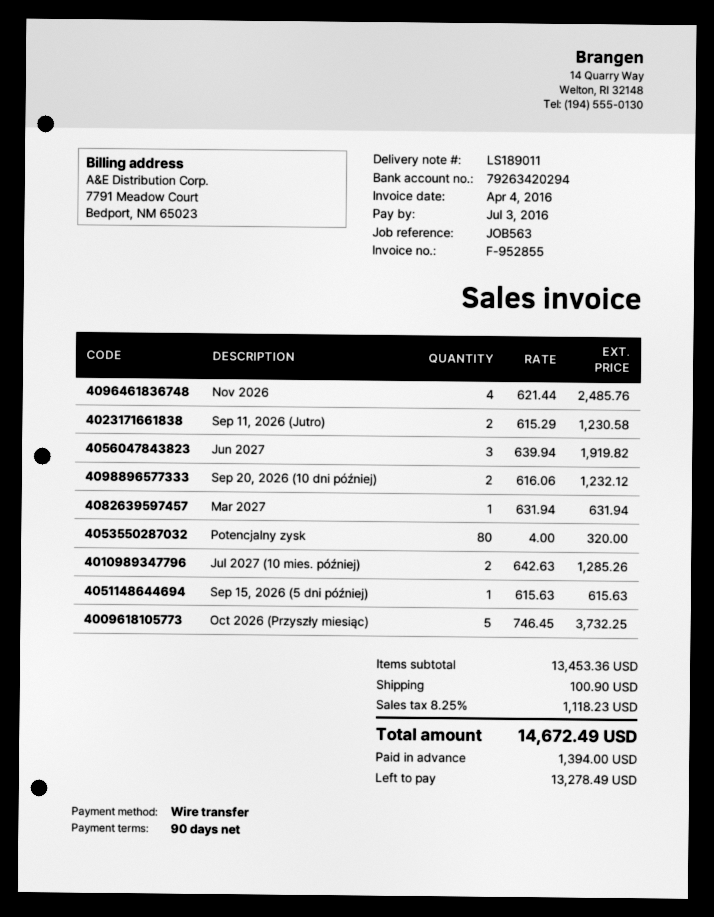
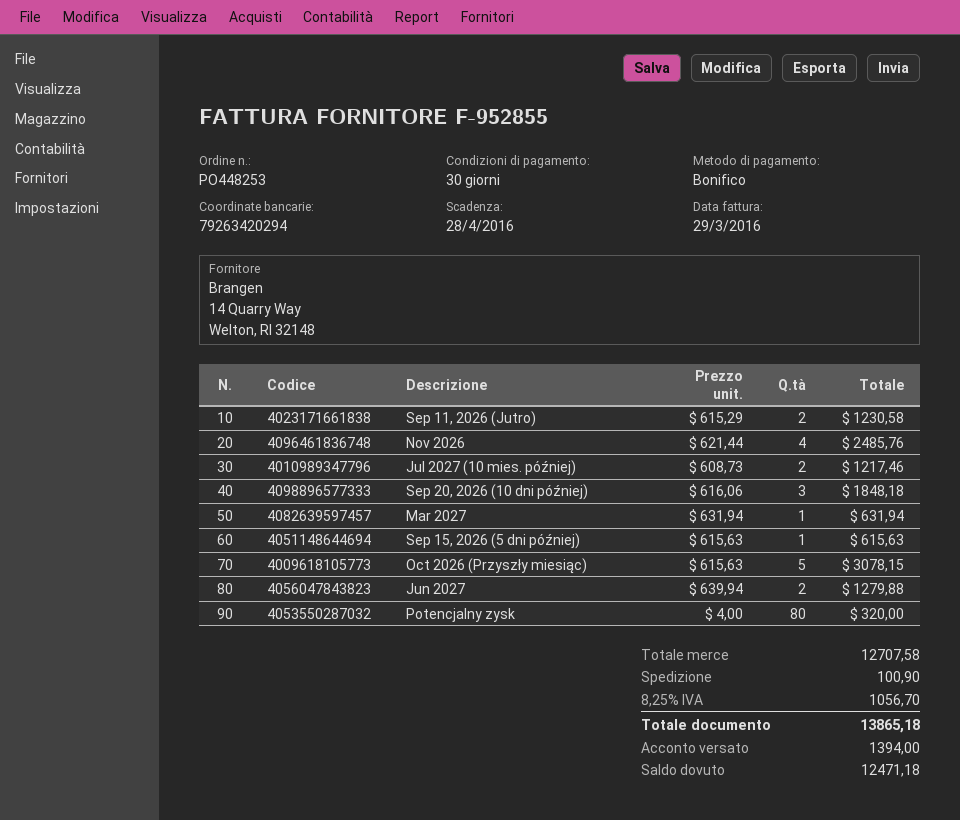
invoice date: 2016-04-04 -> 2016-03-29
payment terms: 90 days -> 30 days
due date: 2016-07-03 -> 2016-04-28
Jun 2027: 3 x 639.94 = 1919.82 -> 2 x 639.94 = 1279.88
Sep 20, 2026 (10 dni później): 2 x 616.06 = 1232.12 -> 3 x 616.06 = 1848.18
Jul 2027 (10 mies. później): 2 x 642.63 = 1285.26 -> 2 x 608.73 = 1217.46
Oct 2026 (Przyszły miesiąc): 5 x 746.45 = 3732.25 -> 5 x 615.63 = 3078.15
subtotal: 13453.36 -> 12707.58
tax: 8.25% = 1118.23 -> 8.25% = 1056.70
total: 14672.49 -> 13865.18
balance: 13278.49 -> 12471.18

